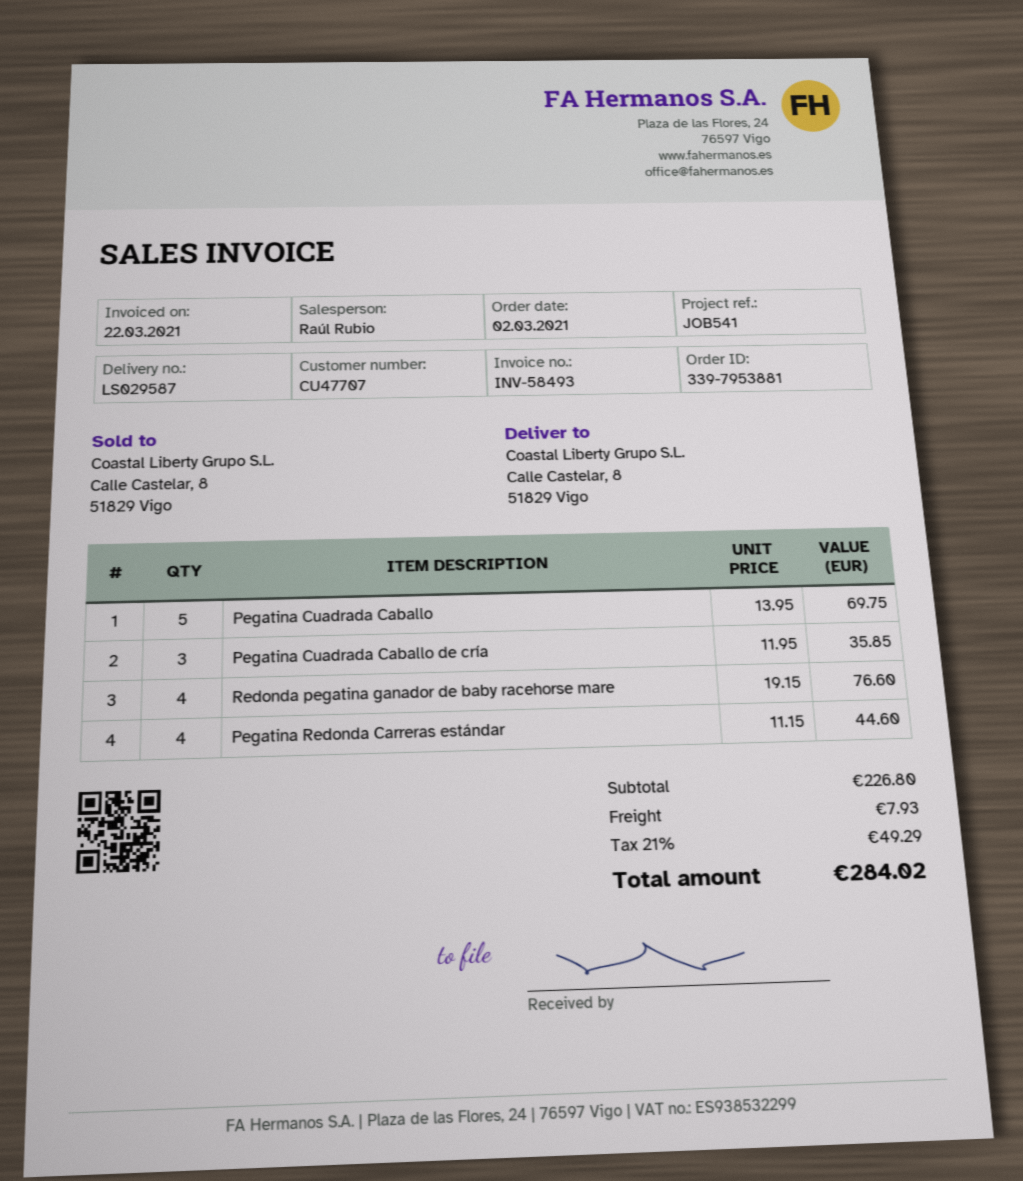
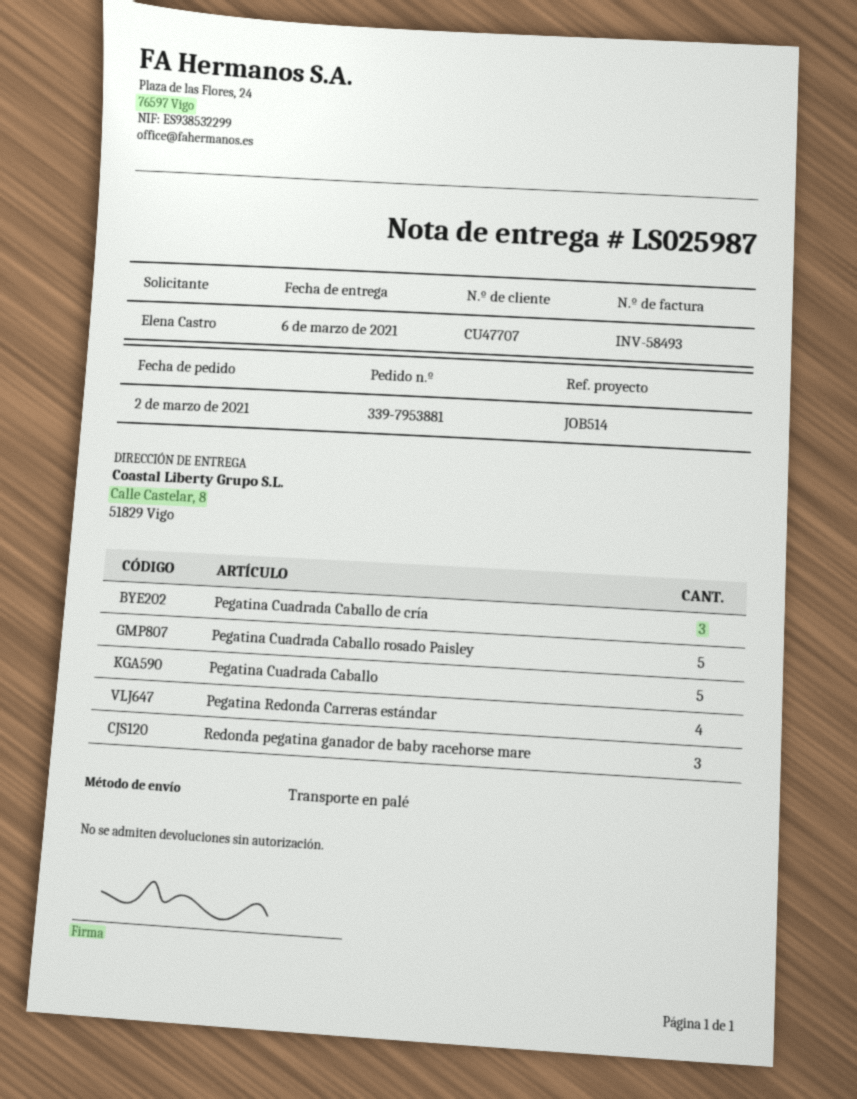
delivery note number: LS029587 -> LS025987
reference: JOB541 -> JOB514
Redonda pegatina ganador de baby racehorse mare: 4 -> 3
Pegatina Cuadrada Caballo rosado Paisley: none -> 5

